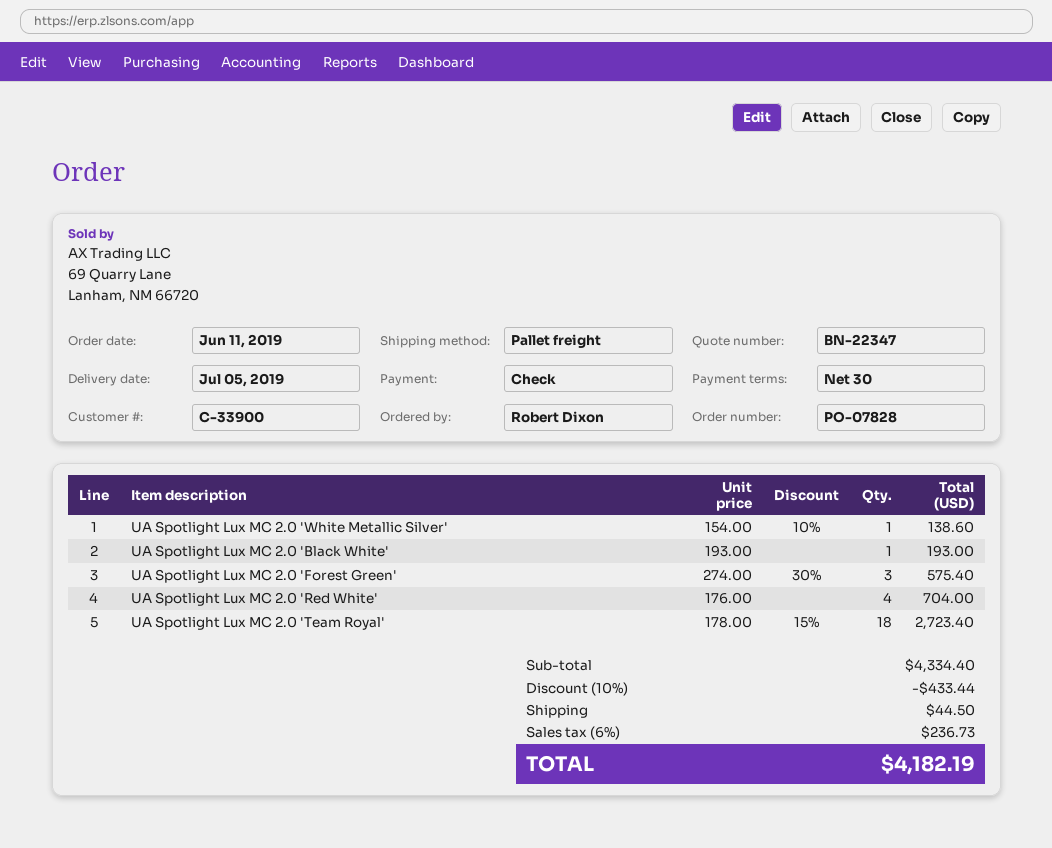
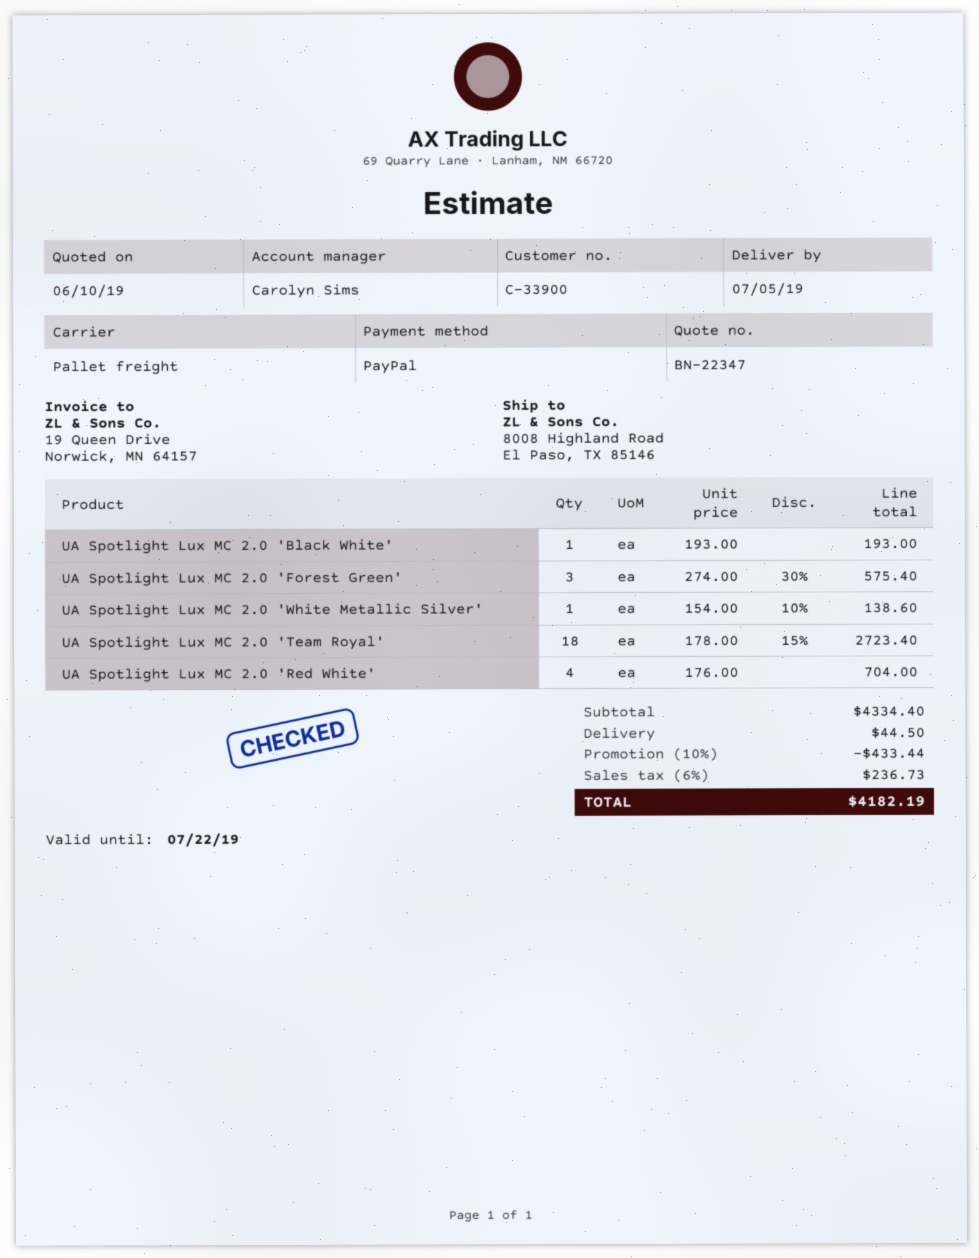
payment method: cheque -> PayPal

